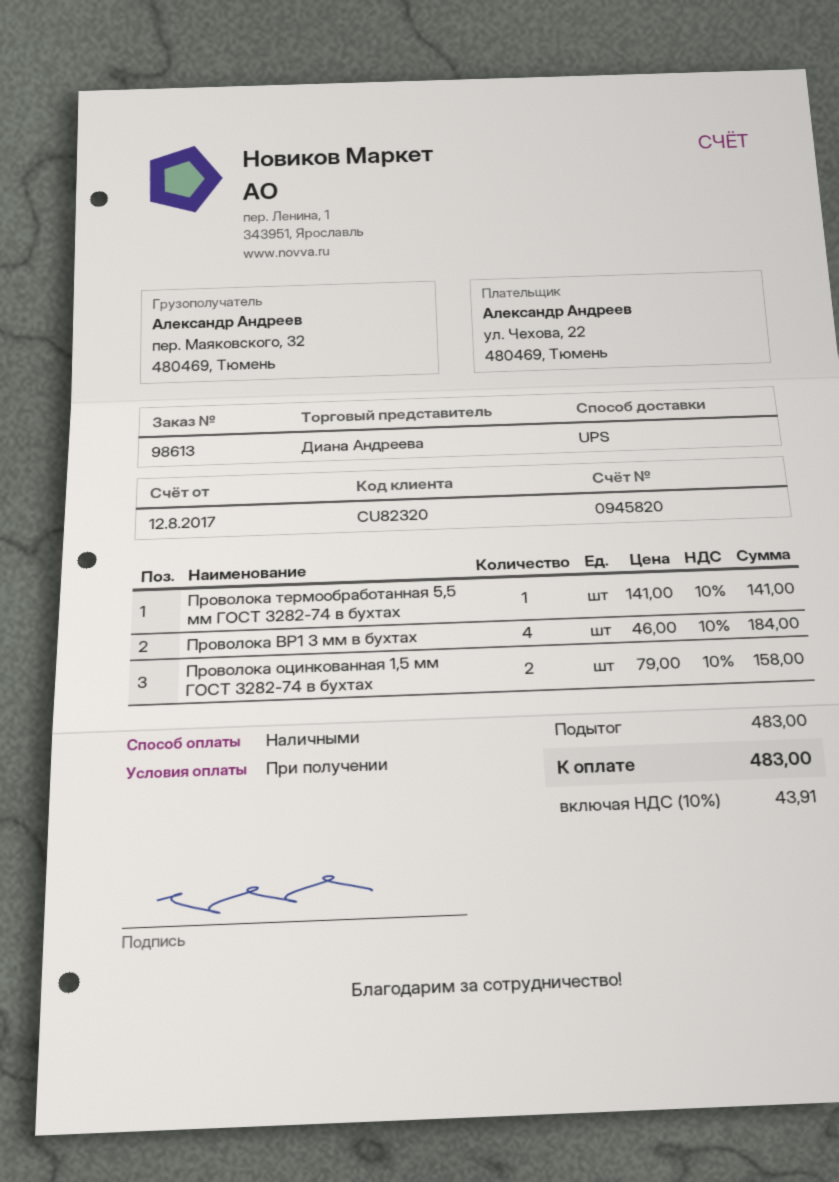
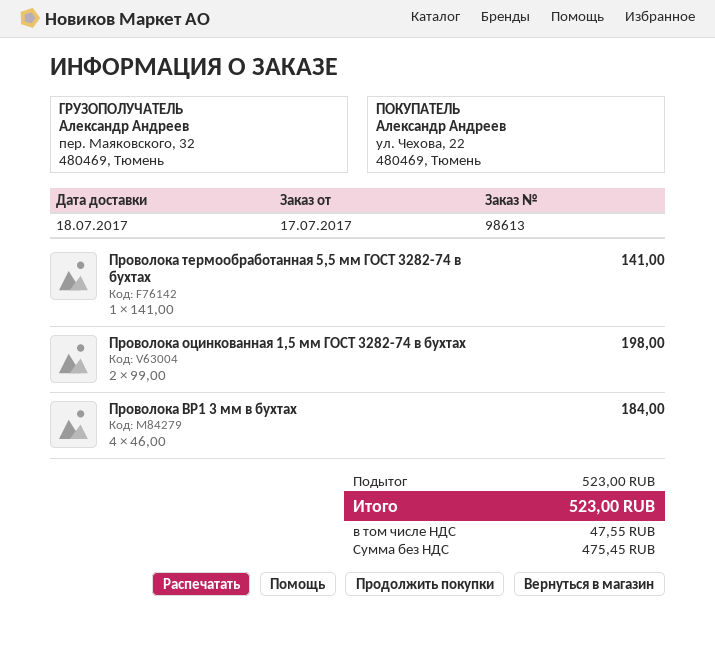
Проволока оцинкованная 1,5 мм ГОСТ 3282-74 в бухтах: 2 x 79.00 = 158.00 -> 2 x 99.00 = 198.00
subtotal: 483.00 -> 523.00
tax: 43.91 -> 47.55
total: 483.00 -> 523.00

